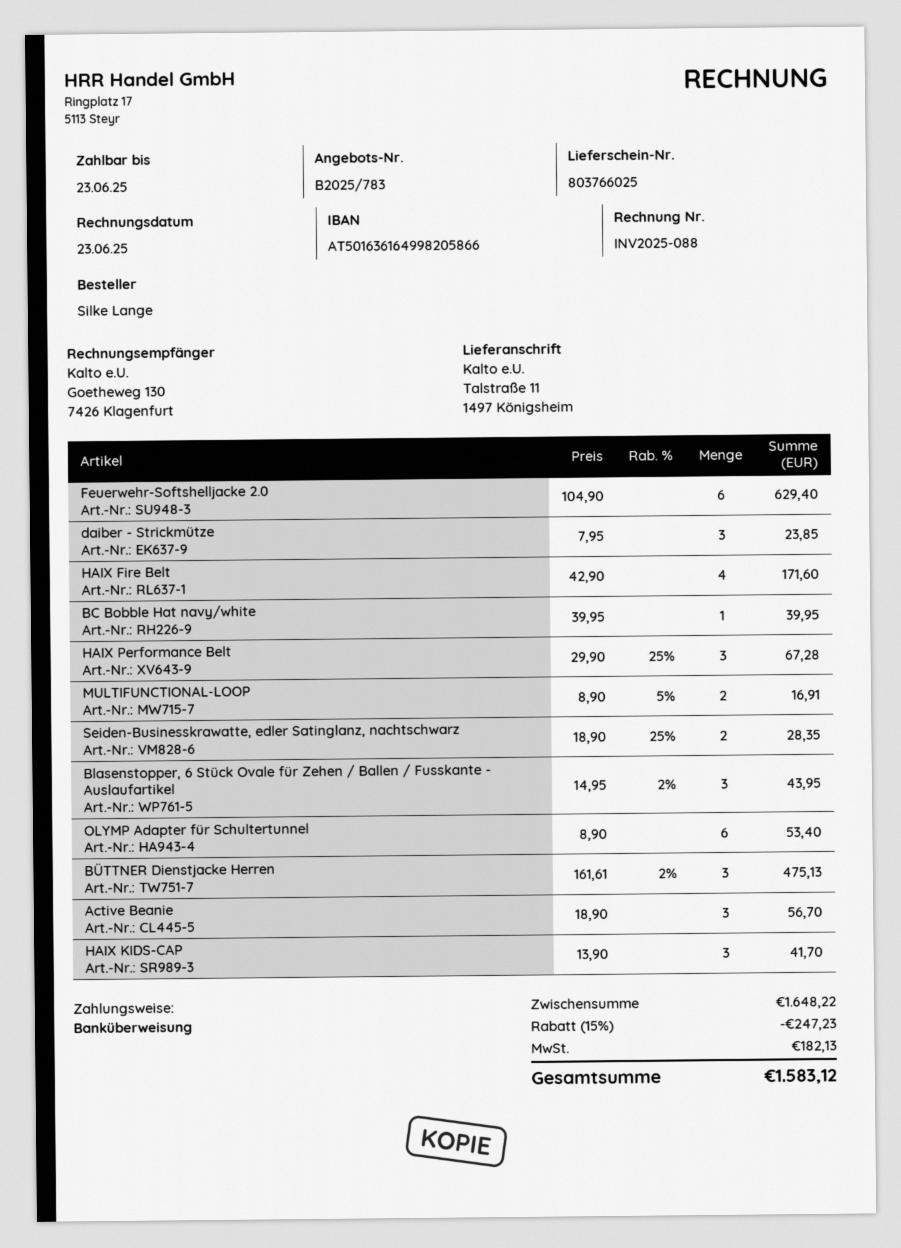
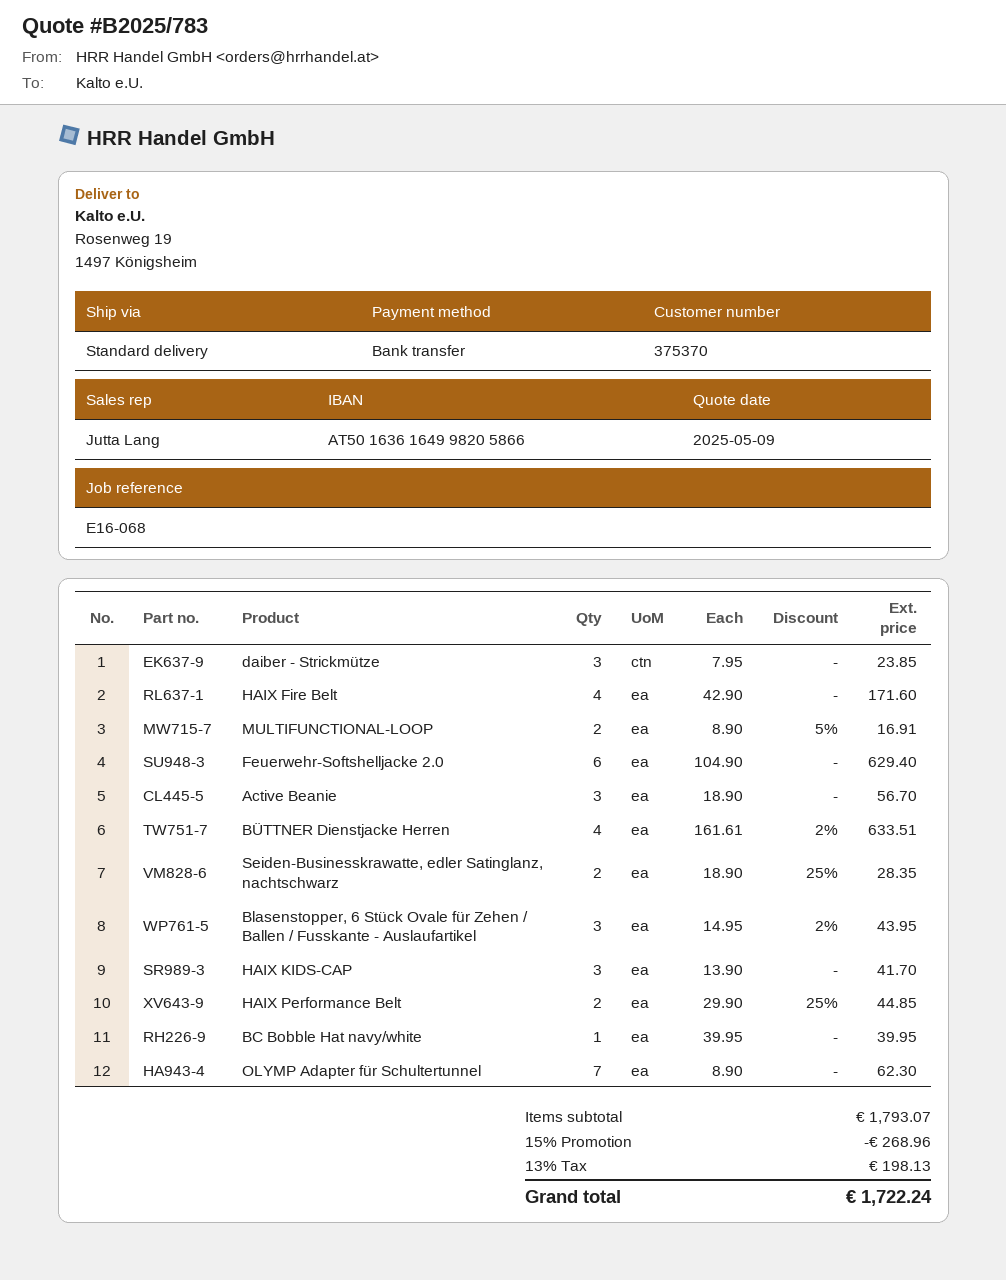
ship to: Talstraße 11, 1497 Königsheim -> Rosenweg 19, 1497 Königsheim
HAIX Performance Belt: 3 x 29.90 - 25% = 67.28 -> 2 x 29.90 - 25% = 44.85
OLYMP Adapter für Schultertunnel: 6 x 8.90 = 53.40 -> 7 x 8.90 = 62.30
BÜTTNER Dienstjacke Herren: 3 x 161.61 - 2% = 475.13 -> 4 x 161.61 - 2% = 633.51
subtotal: 1648.22 -> 1793.07
discount: 15% = 247.23 -> 15% = 268.96
tax: 182.13 -> 198.13
total: 1583.12 -> 1722.24

